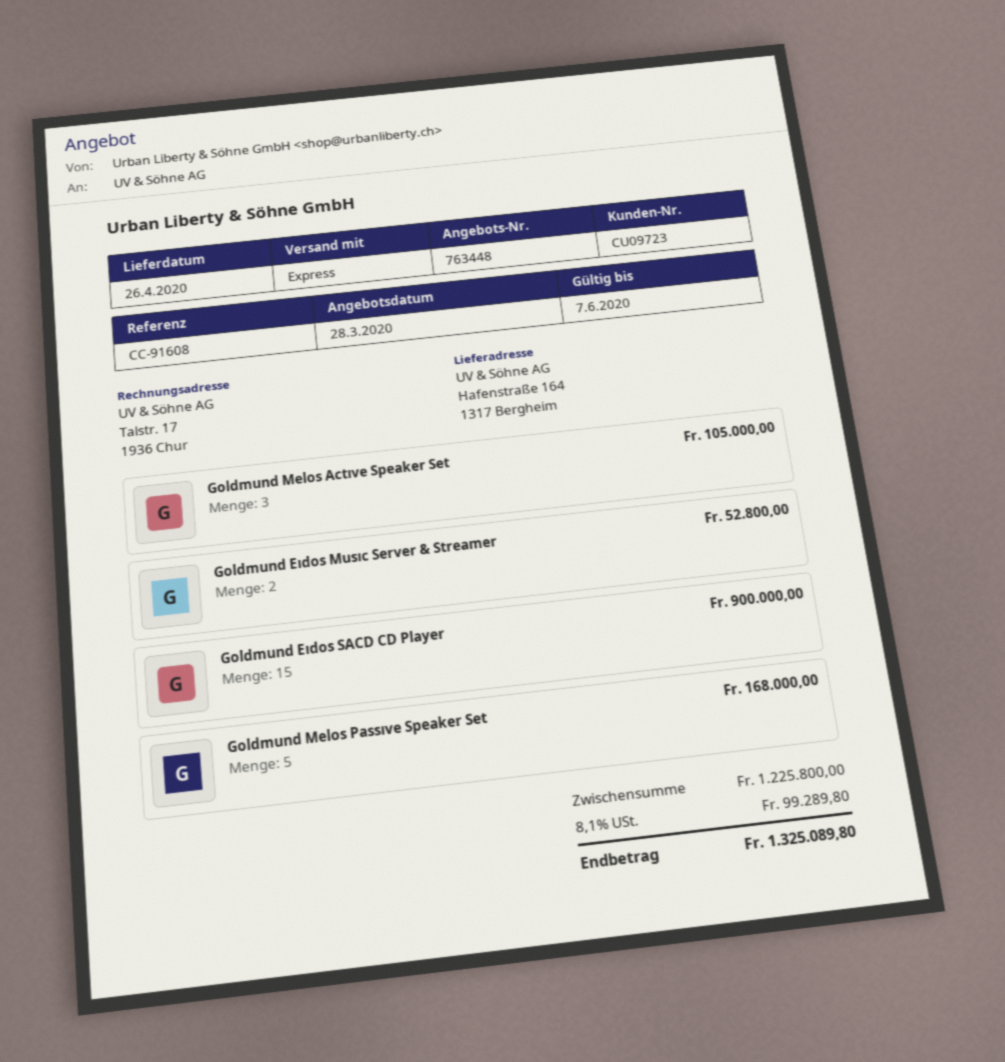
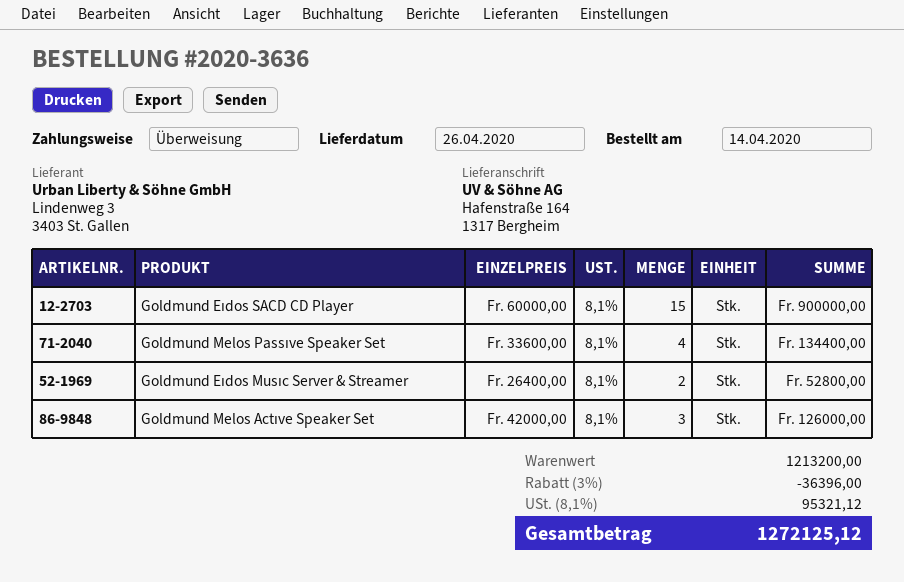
Goldmund Melos Actıve Speaker Set: 3 for 105000.00 -> 3 for 126000.00
Goldmund Melos Passıve Speaker Set: 5 for 168000.00 -> 4 for 134400.00
subtotal: 1225800.00 -> 1213200.00
discount: none -> 3% = 36396.00
tax: 8.1% = 99289.80 -> 8.1% = 95321.12
total: 1325089.80 -> 1272125.12

